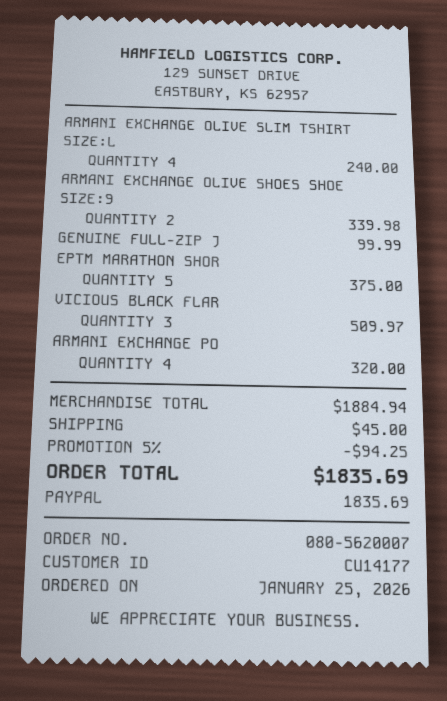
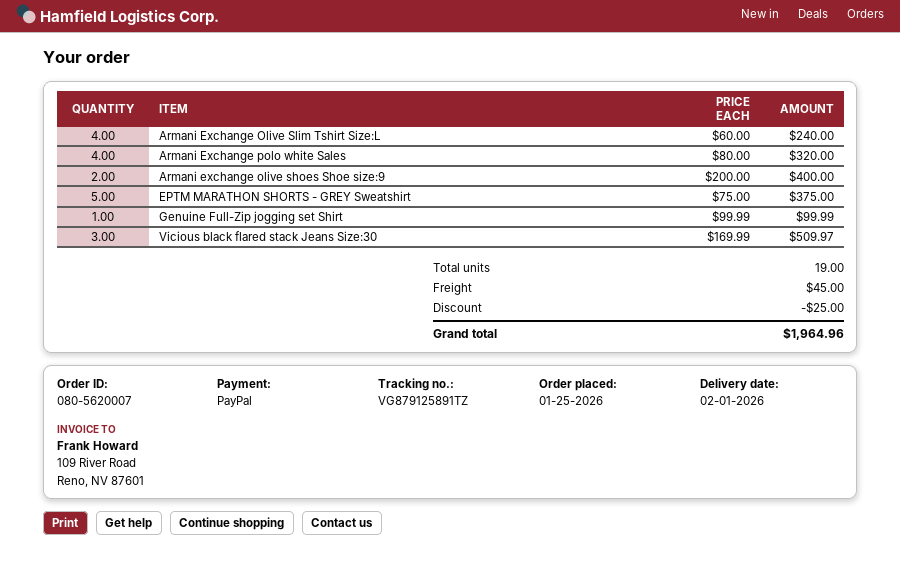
ARMANI EXCHANGE OLIVE SHOES SHOE SIZE:9: 2 for 339.98 -> 2 for 400.00
discount: 94.25 -> 25.00
total: 1835.69 -> 1964.96

